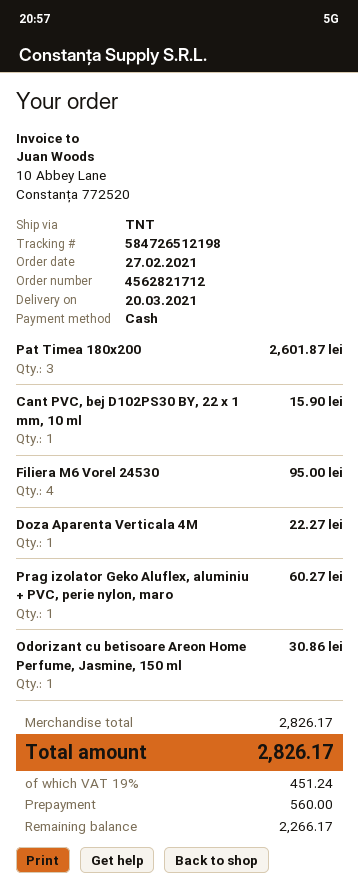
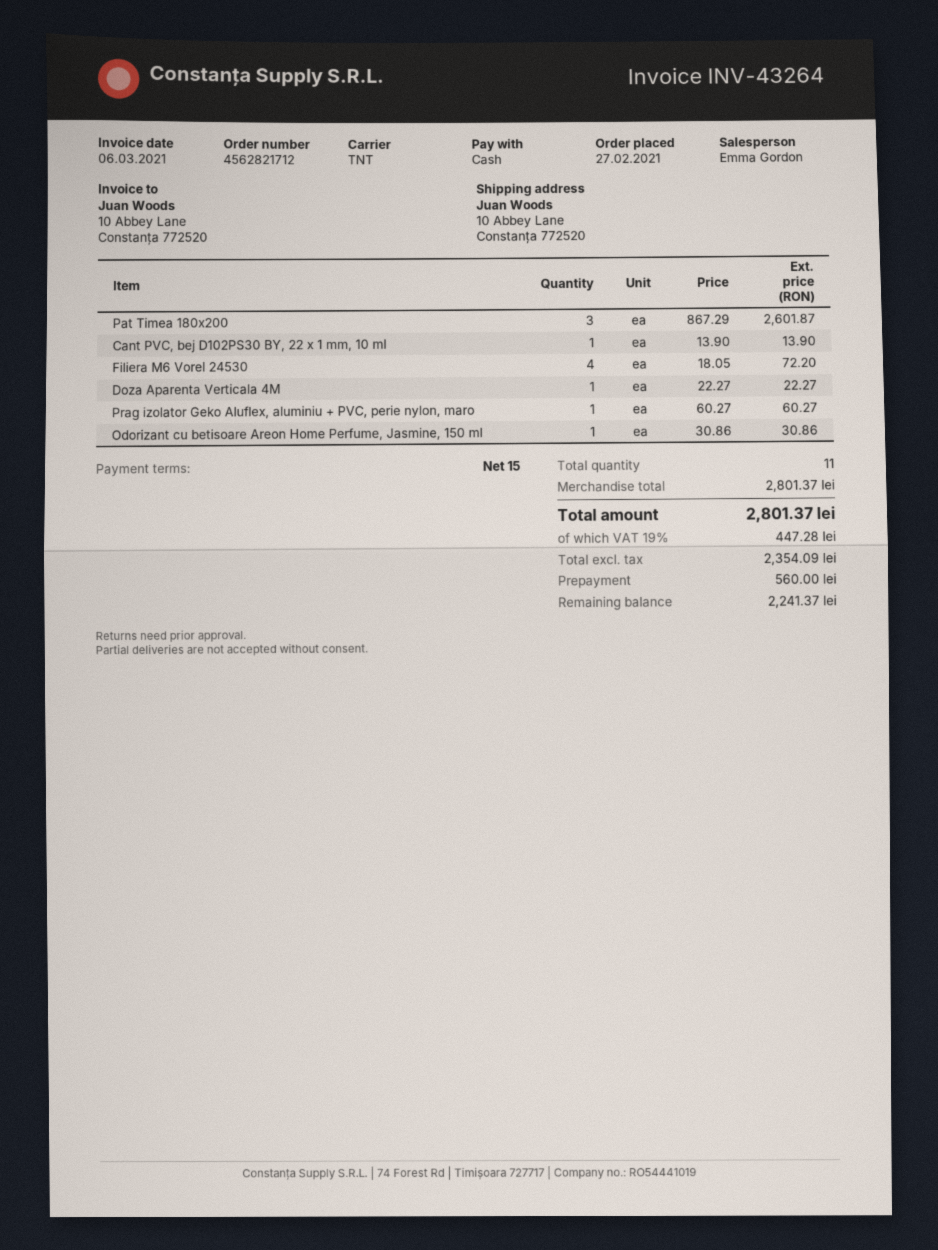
Cant PVC, bej D102PS30 BY, 22 x 1 mm, 10 ml: 1 for 15.90 -> 1 for 13.90
Filiera M6 Vorel 24530: 4 for 95.00 -> 4 for 72.20
subtotal: 2826.17 -> 2801.37
tax: 19% = 451.24 -> 19% = 447.28
total: 2826.17 -> 2801.37
balance: 2266.17 -> 2241.37

